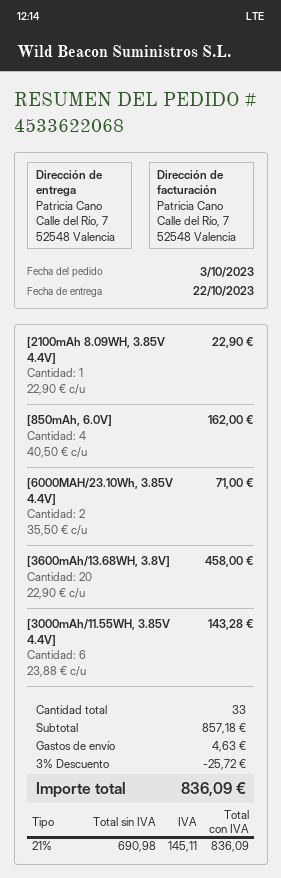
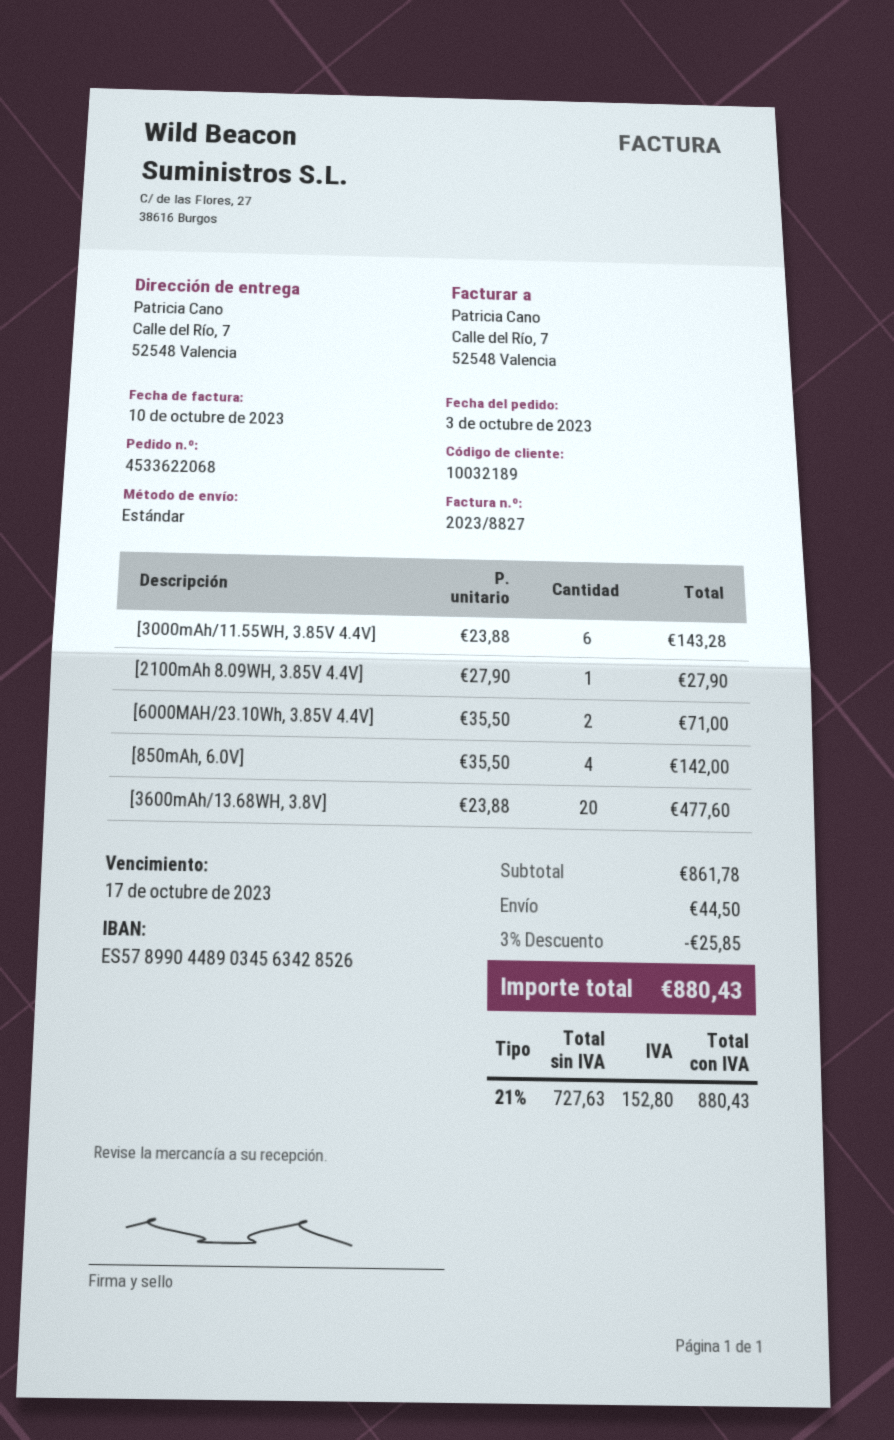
[2100mAh 8.09WH, 3.85V 4.4V]: 1 x 22.90 = 22.90 -> 1 x 27.90 = 27.90
[850mAh, 6.0V]: 4 x 40.50 = 162.00 -> 4 x 35.50 = 142.00
[3600mAh/13.68WH, 3.8V]: 20 x 22.90 = 458.00 -> 20 x 23.88 = 477.60
subtotal: 857.18 -> 861.78
discount: 3% = 25.72 -> 3% = 25.85
shipping: 4.63 -> 44.50
net: 690.98 -> 727.63
tax: 21% = 145.11 -> 21% = 152.80
total: 836.09 -> 880.43

